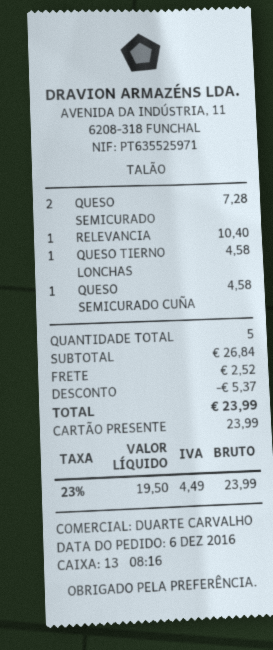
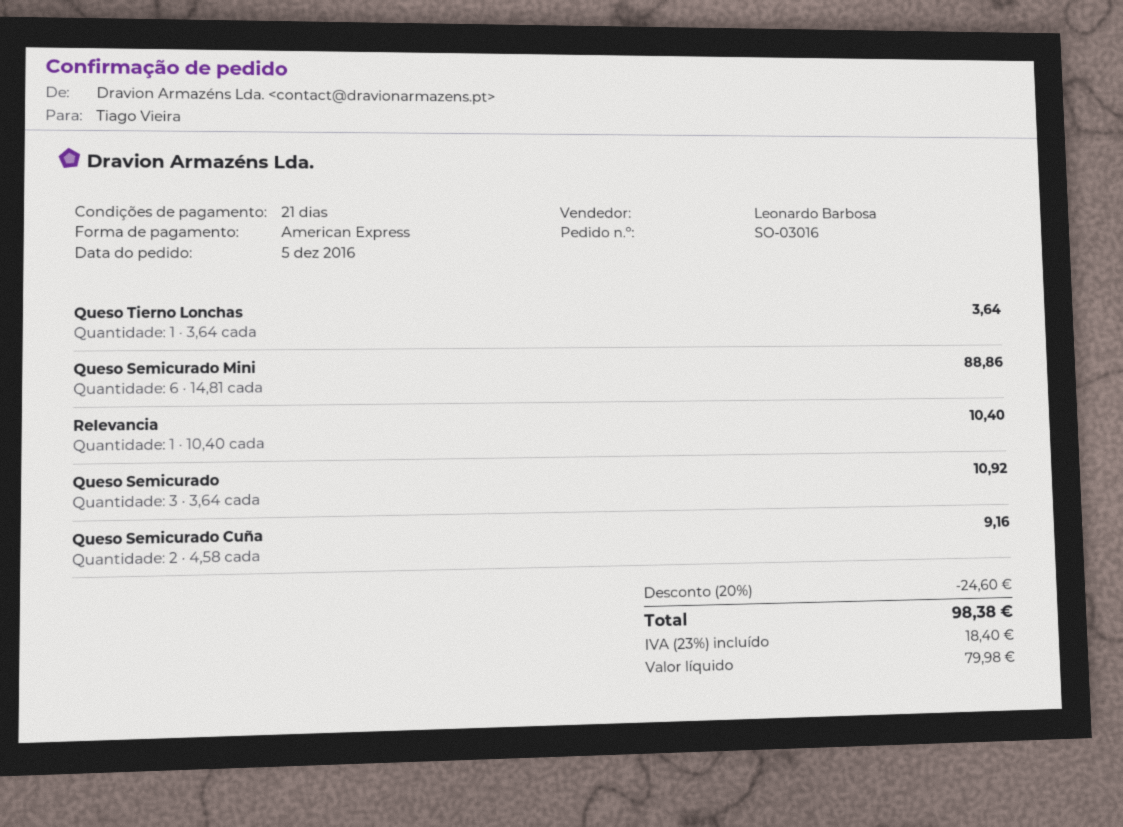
order date: 2016-12-06 -> 2016-12-05
sales rep: DUARTE CARVALHO -> Leonardo Barbosa
payment method: gift card -> American Express
QUESO SEMICURADO: 2 for 7.28 -> 3 for 10.92
QUESO TIERNO LONCHAS: 1 for 4.58 -> 1 for 3.64
QUESO SEMICURADO CUÑA: 1 for 4.58 -> 2 for 9.16
Queso Semicurado Mini: none -> 6 for 88.86
discount: 5.37 -> 24.60
shipping: 2.52 -> none
net: 19.50 -> 79.98
tax: 23% = 4.49 -> 23% = 18.40
total: 23.99 -> 98.38

